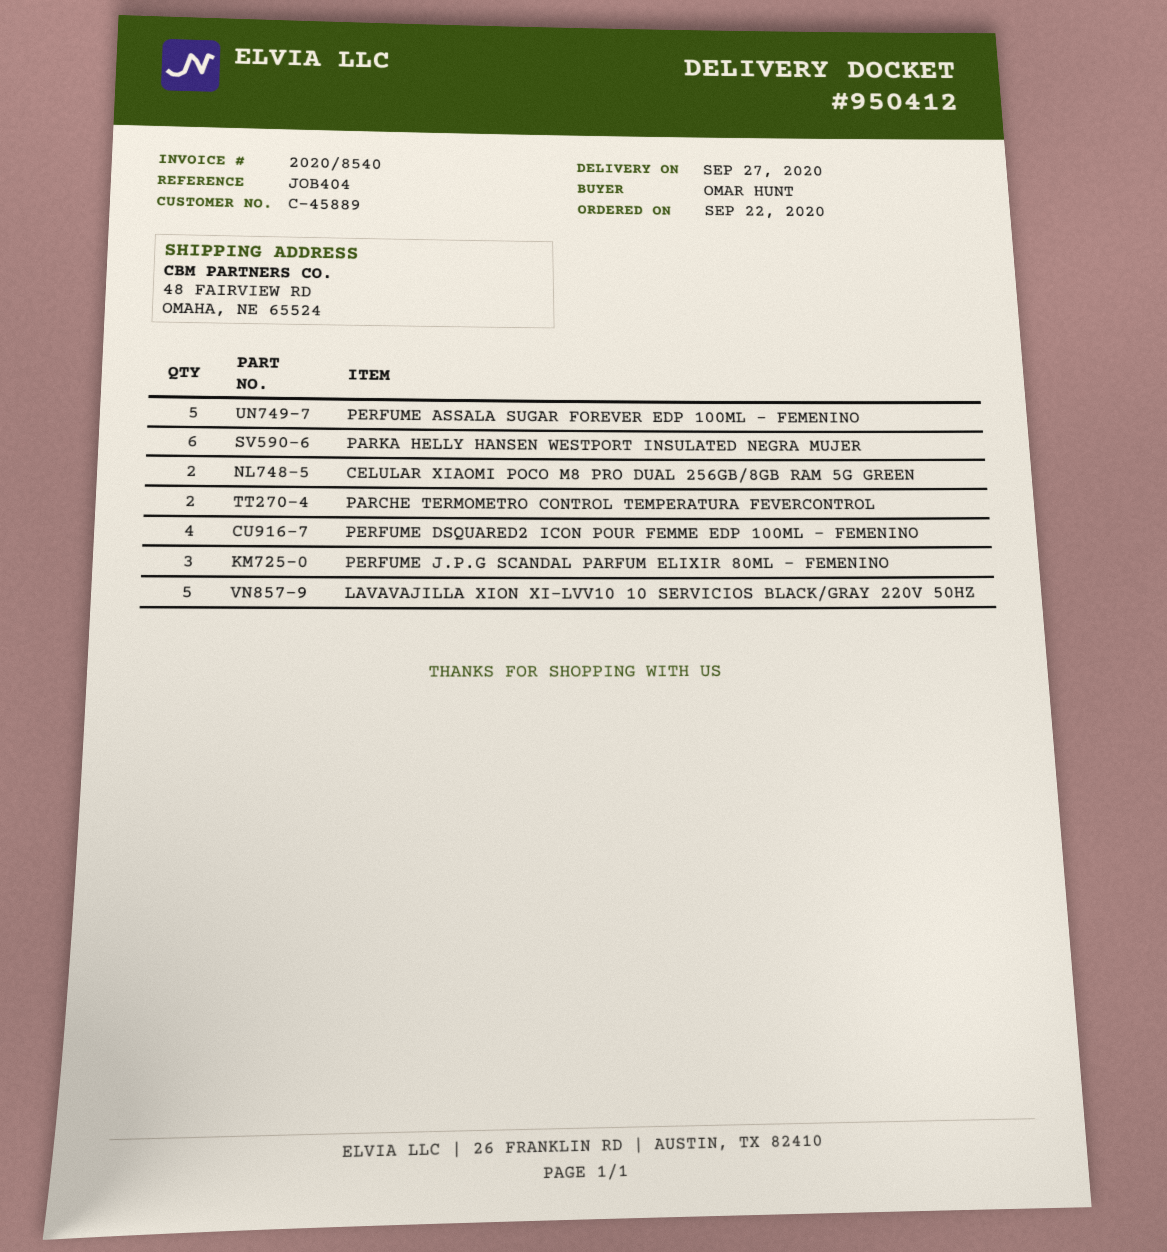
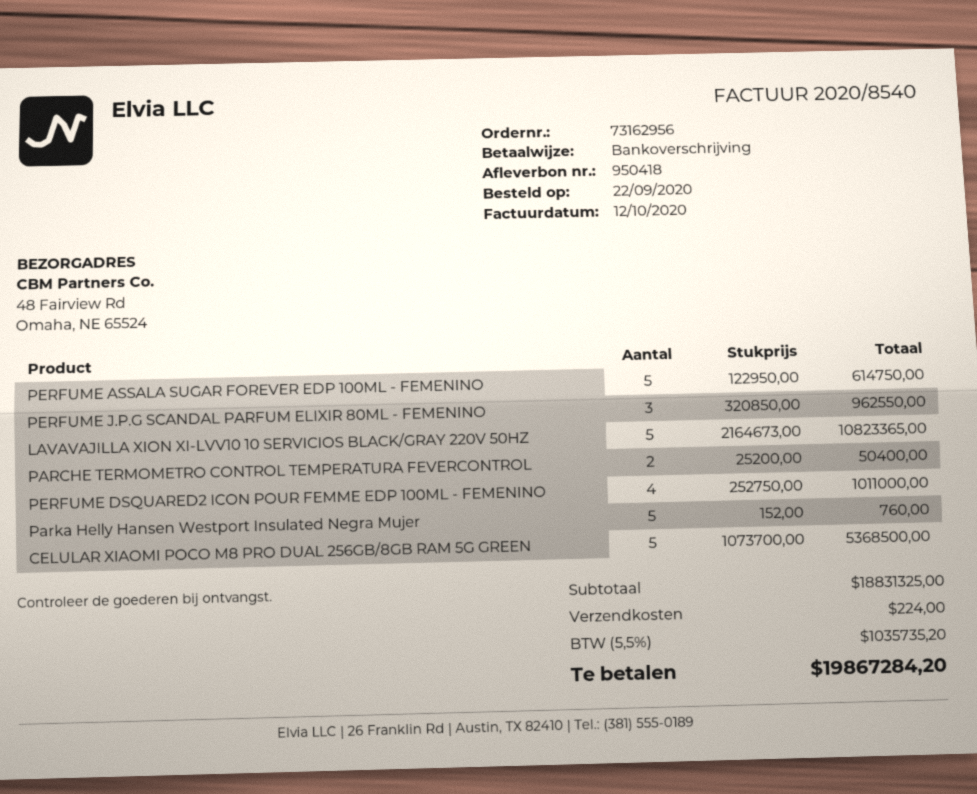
delivery note number: 950412 -> 950418
PARKA HELLY HANSEN WESTPORT INSULATED NEGRA MUJER: 6 -> 5
CELULAR XIAOMI POCO M8 PRO DUAL 256GB/8GB RAM 5G GREEN: 2 -> 5

